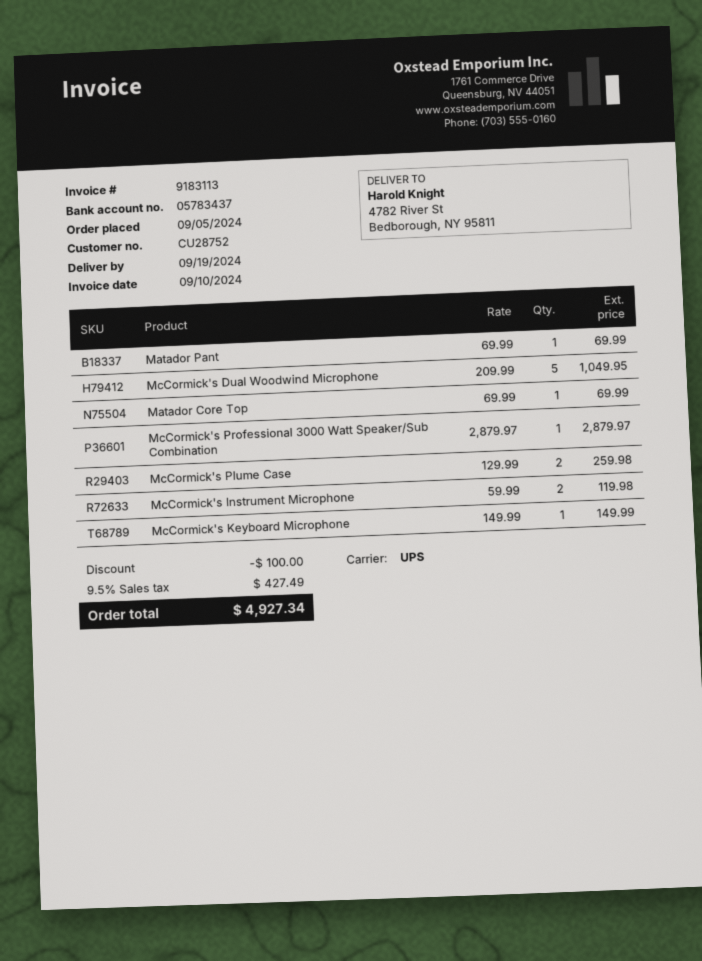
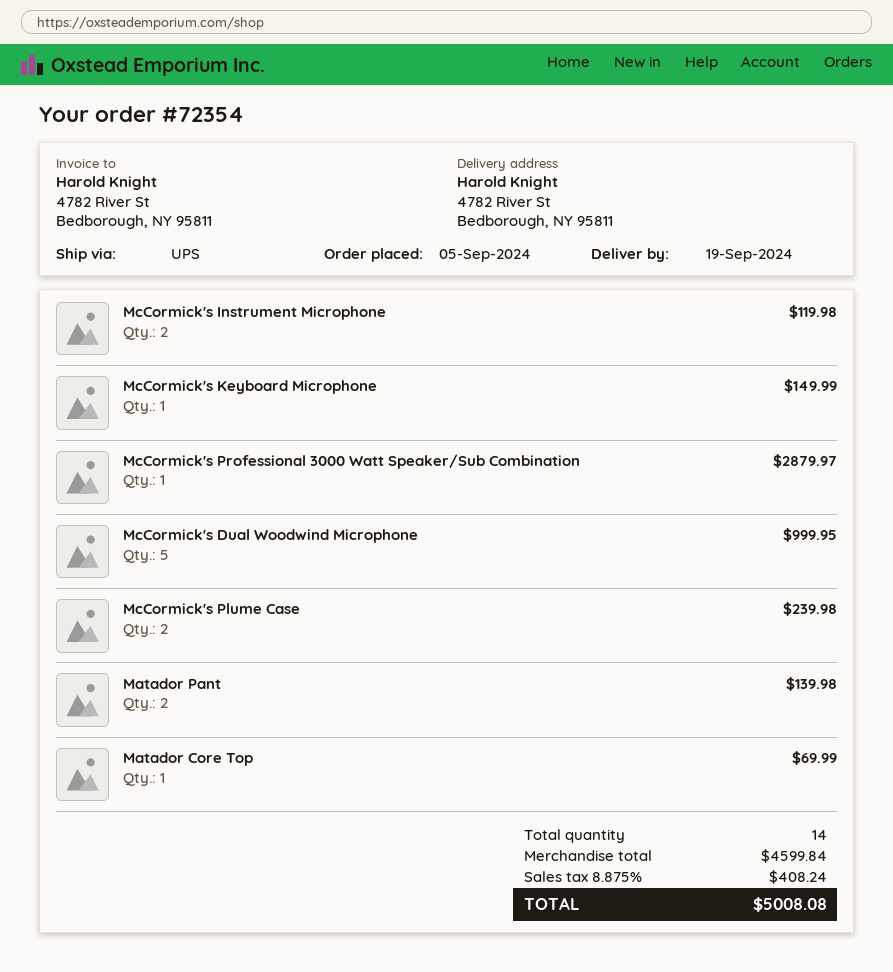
Matador Pant: 1 for 69.99 -> 2 for 139.98
McCormick's Dual Woodwind Microphone: 5 for 1049.95 -> 5 for 999.95
McCormick's Plume Case: 2 for 259.98 -> 2 for 239.98
discount: 100.00 -> none
tax: 9.5% = 427.49 -> 8.875% = 408.24
total: 4927.34 -> 5008.08

